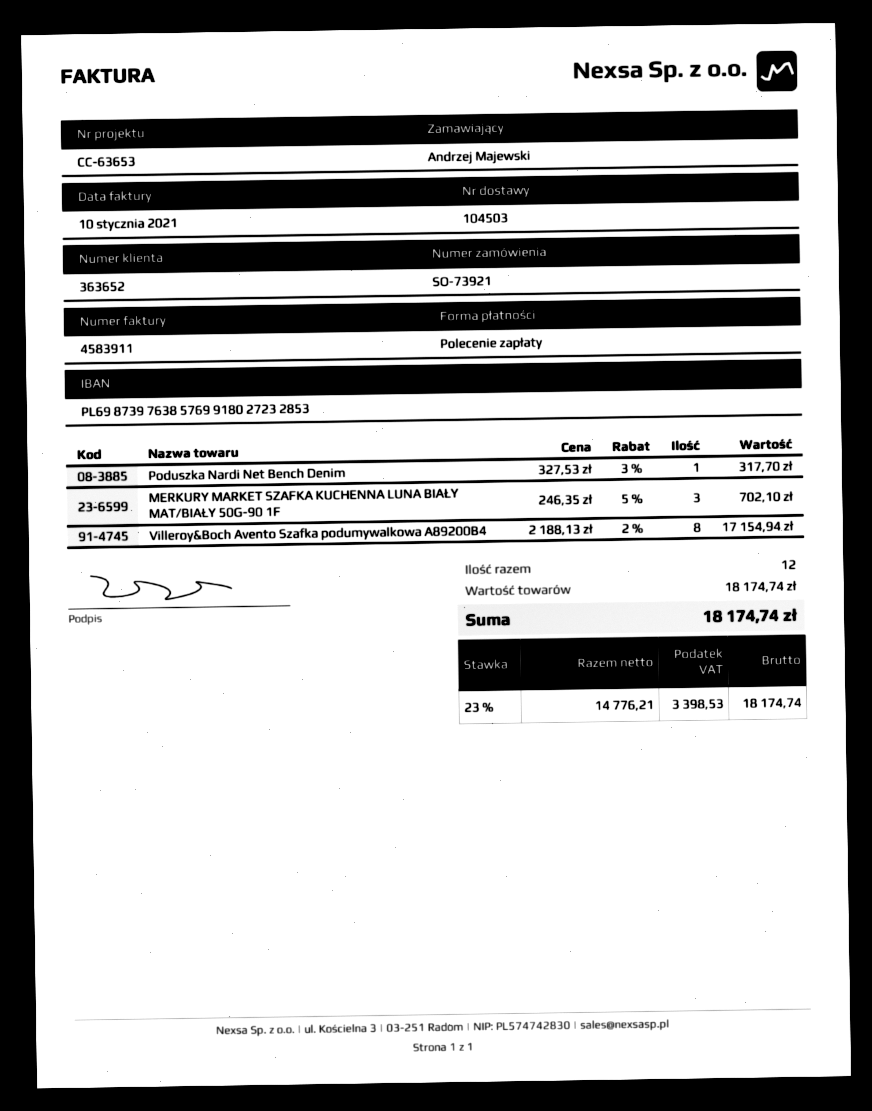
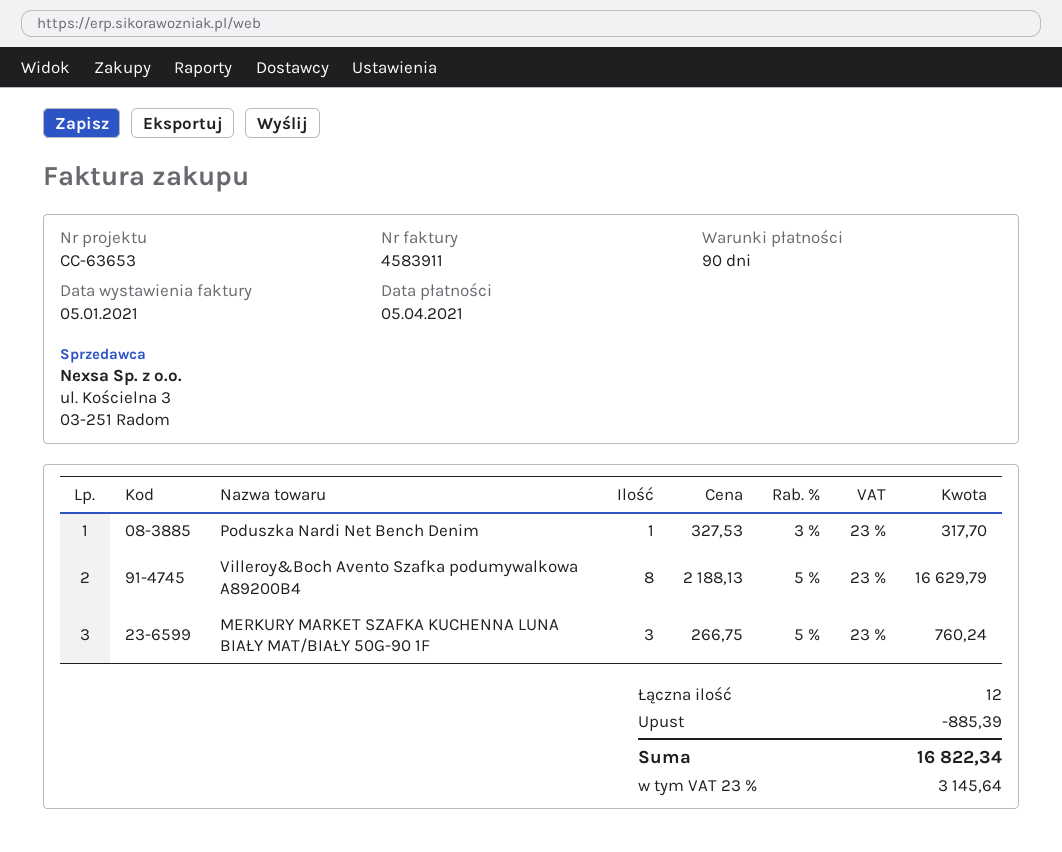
invoice date: 2021-01-10 -> 2021-01-05
MERKURY MARKET SZAFKA KUCHENNA LUNA BIAŁY MAT/BIAŁY 50G-90 1F: 3 x 246.35 - 5% = 702.10 -> 3 x 266.75 - 5% = 760.24
Villeroy&Boch Avento Szafka podumywalkowa A89200B4: 8 x 2188.13 - 2% = 17154.94 -> 8 x 2188.13 - 5% = 16629.79
discount: none -> 885.39
tax: 23% = 3398.53 -> 23% = 3145.64
total: 18174.74 -> 16822.34

